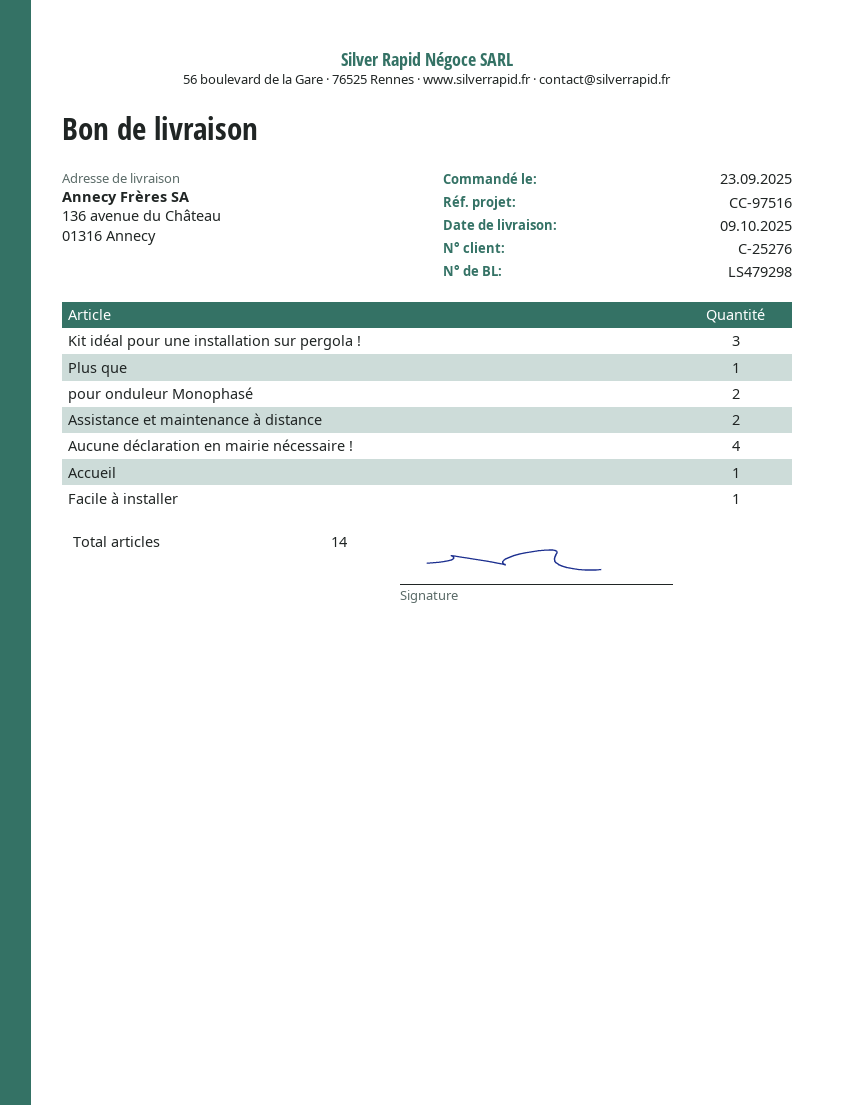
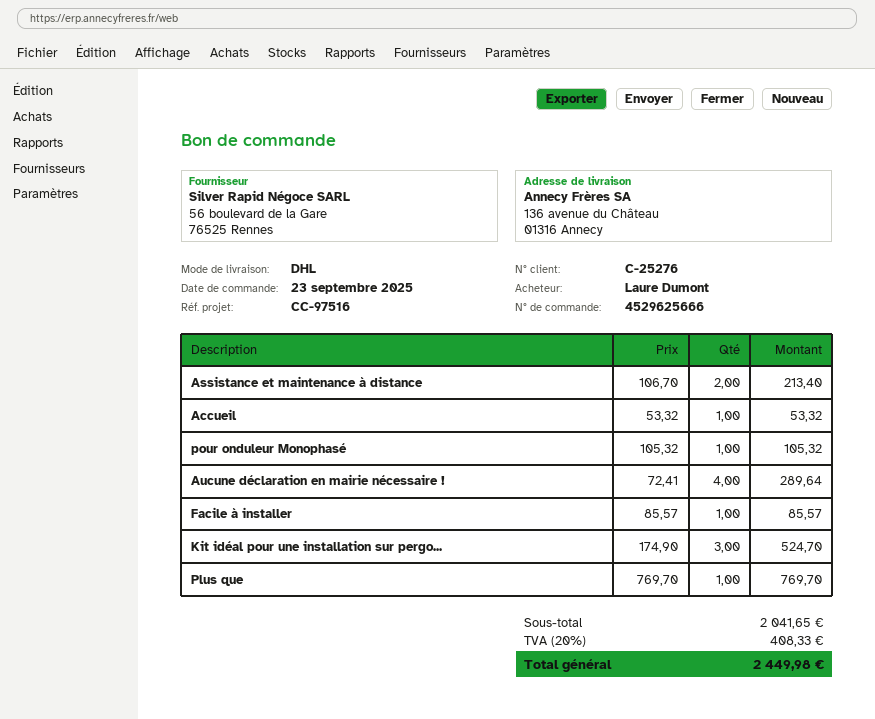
pour onduleur Monophasé: 2 -> 1

